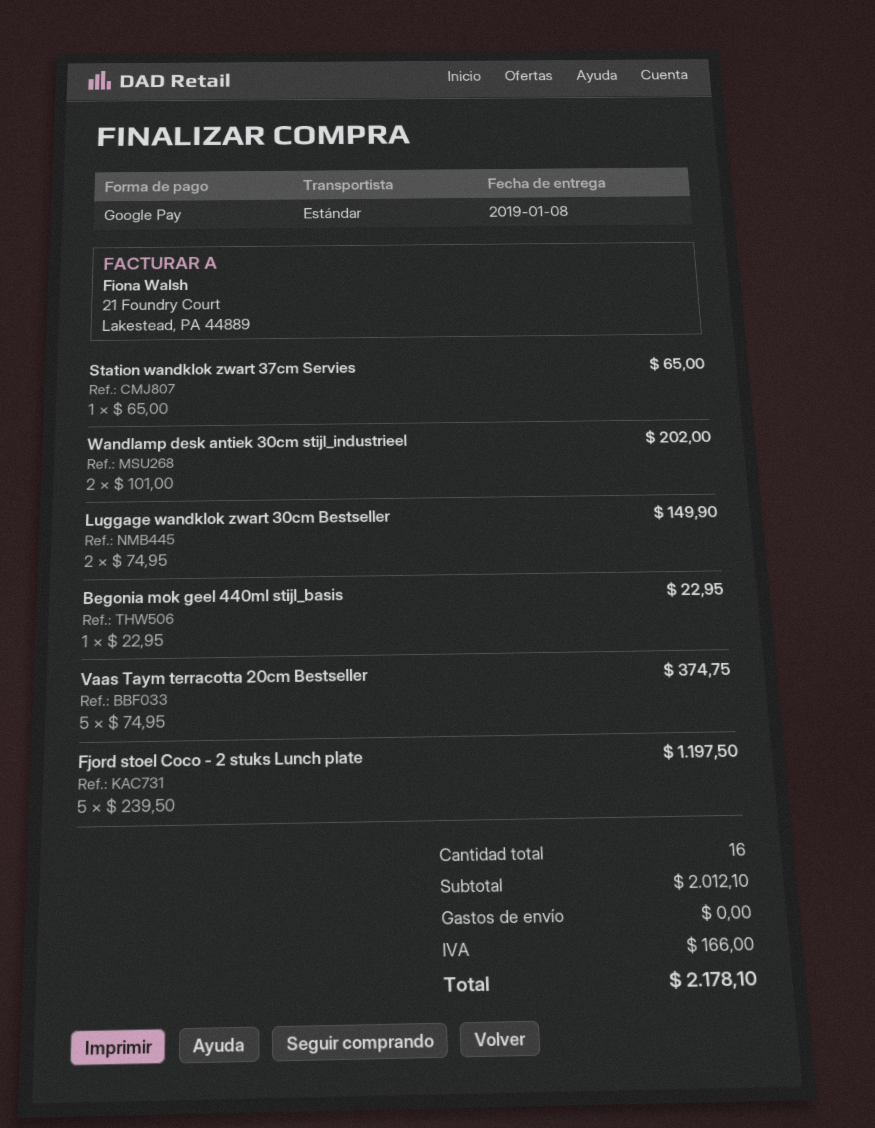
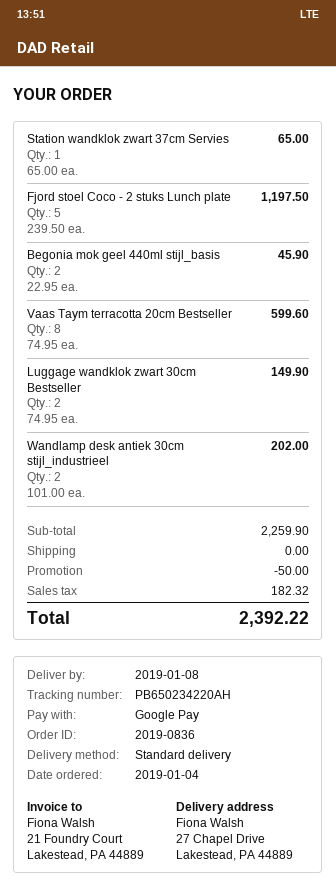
Begonia mok geel 440ml stijl_basis: 1 x 22.95 = 22.95 -> 2 x 22.95 = 45.90
Vaas Taym terracotta 20cm Bestseller: 5 x 74.95 = 374.75 -> 8 x 74.95 = 599.60
subtotal: 2012.10 -> 2259.90
discount: none -> 50.00
tax: 166.00 -> 182.32
total: 2178.10 -> 2392.22

